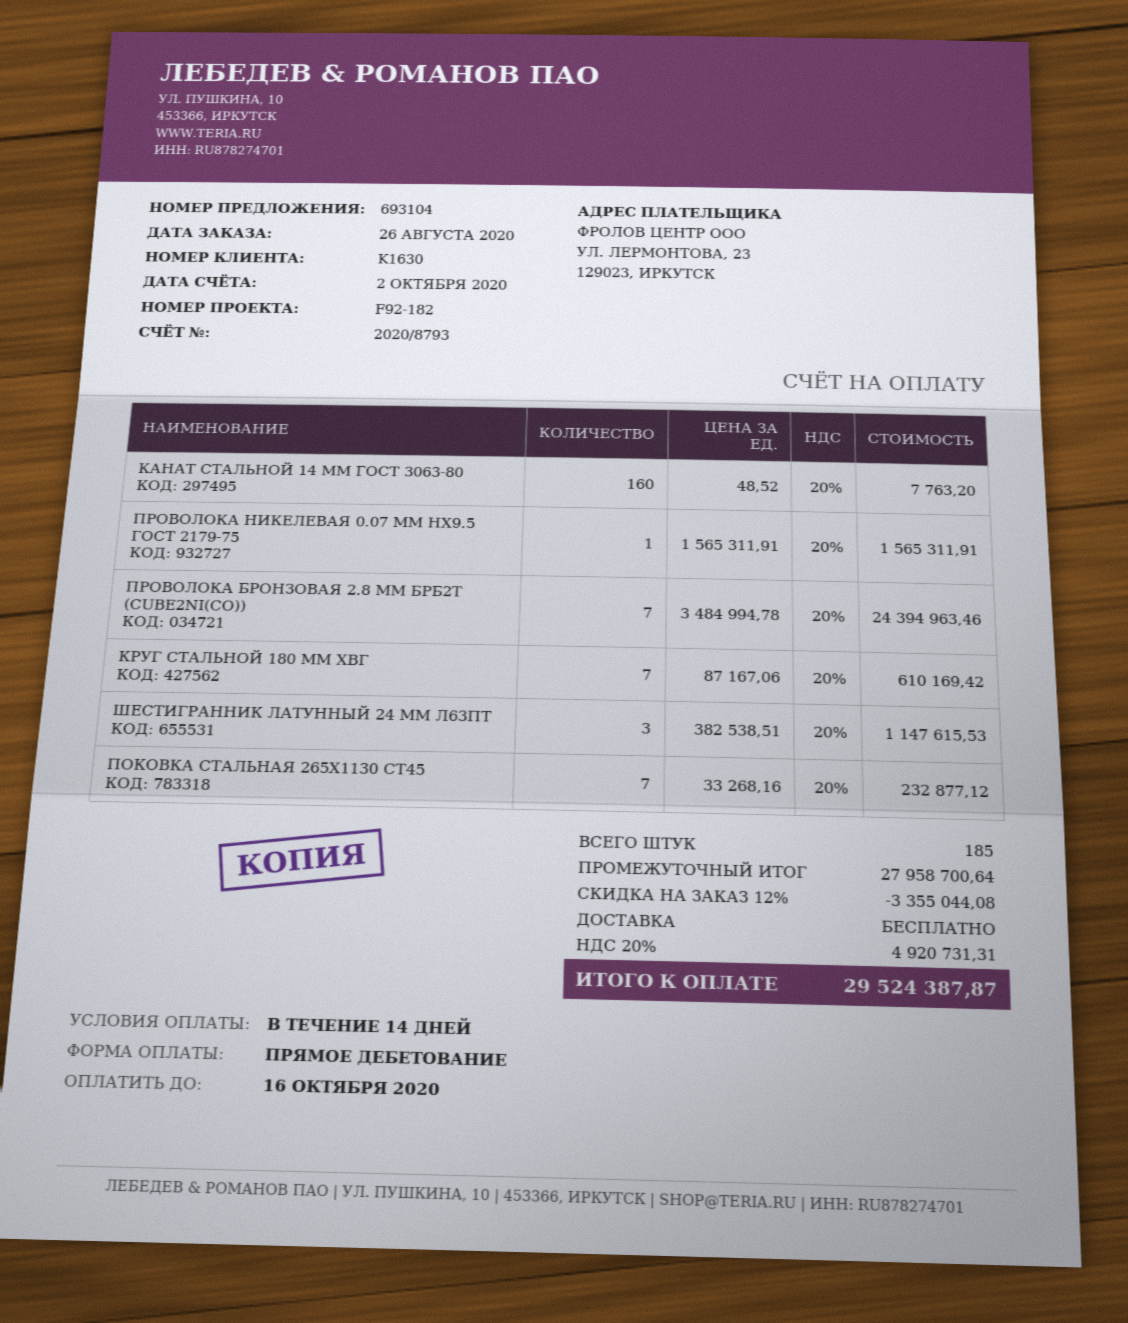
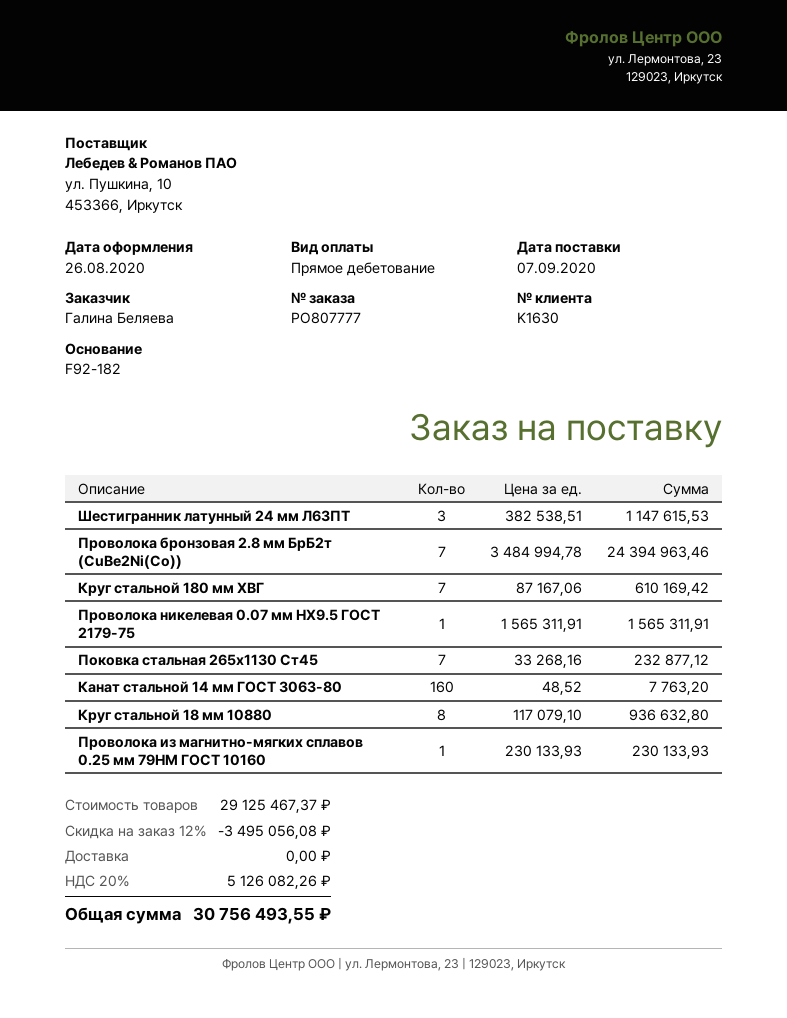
Круг стальной 18 мм 10880: none -> 8 x 117079.10 = 936632.80
Проволока из магнитно-мягких сплавов 0.25 мм 79НМ ГОСТ 10160: none -> 1 x 230133.93 = 230133.93
subtotal: 27958700.64 -> 29125467.37
discount: 12% = 3355044.08 -> 12% = 3495056.08
tax: 20% = 4920731.31 -> 20% = 5126082.26
total: 29524387.87 -> 30756493.55

